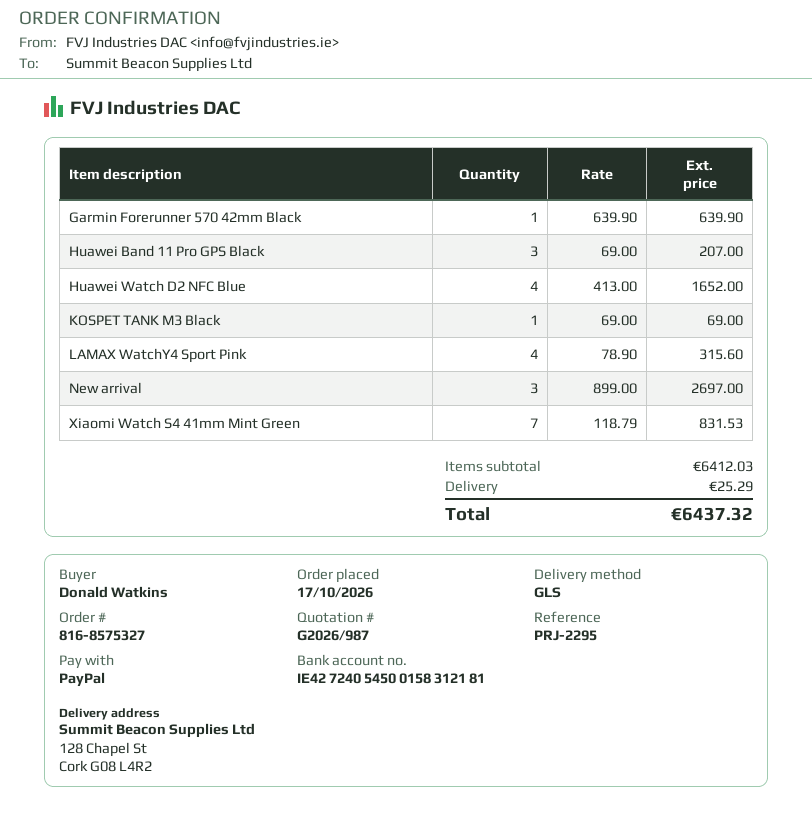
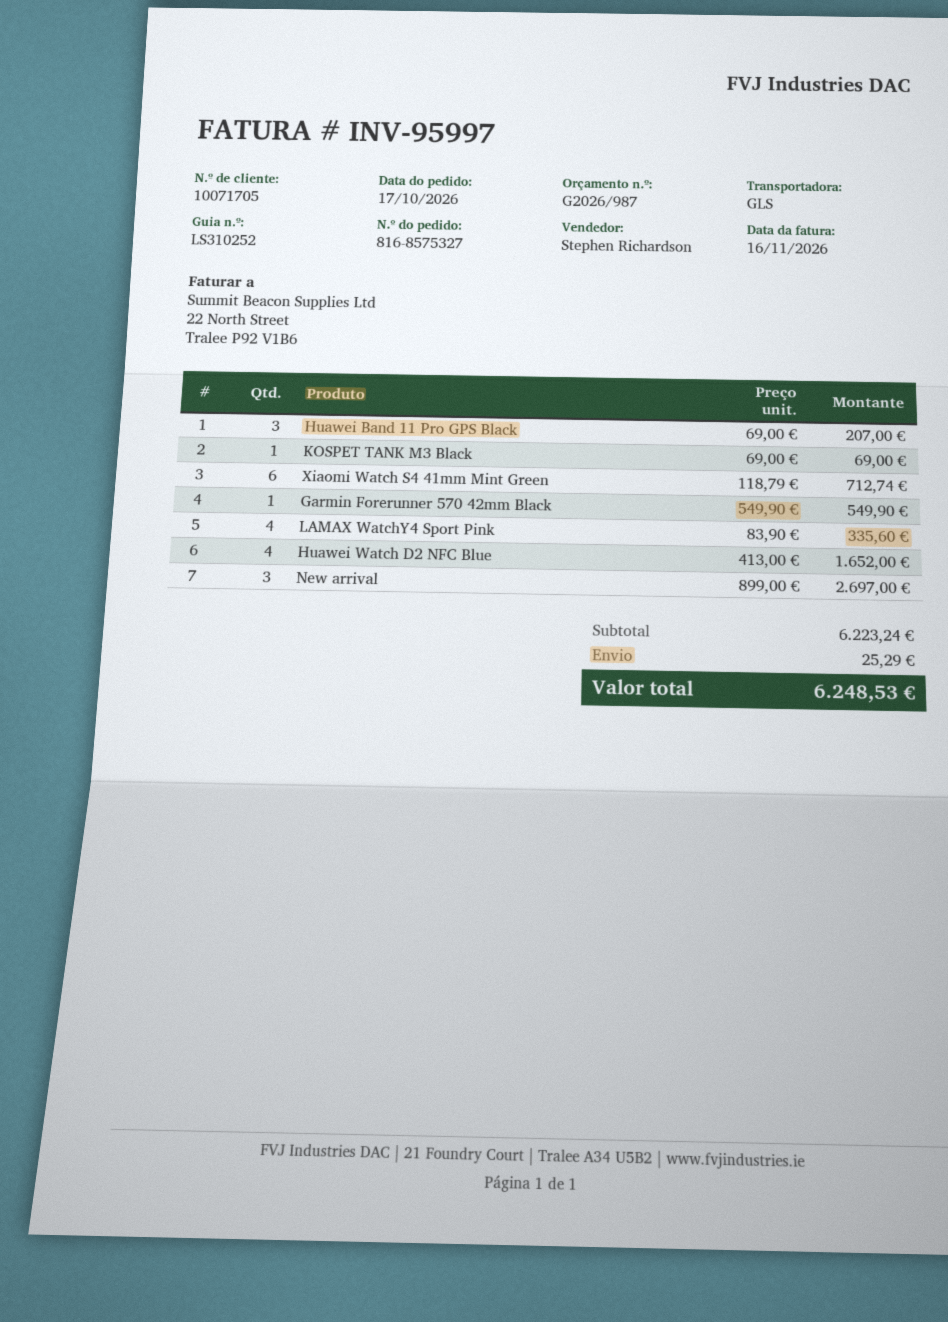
Garmin Forerunner 570 42mm Black: 1 x 639.90 = 639.90 -> 1 x 549.90 = 549.90
LAMAX WatchY4 Sport Pink: 4 x 78.90 = 315.60 -> 4 x 83.90 = 335.60
Xiaomi Watch S4 41mm Mint Green: 7 x 118.79 = 831.53 -> 6 x 118.79 = 712.74
subtotal: 6412.03 -> 6223.24
total: 6437.32 -> 6248.53

